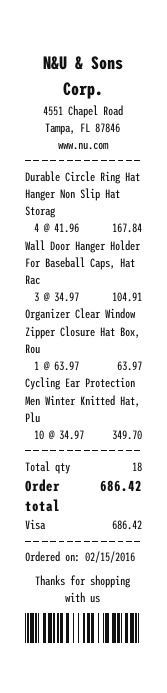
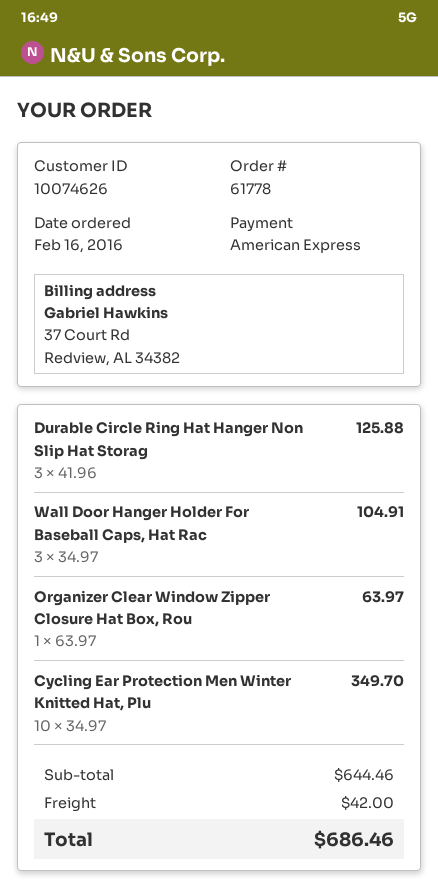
order date: 2016-02-15 -> 2016-02-16
payment method: Visa -> American Express
Durable Circle Ring Hat Hanger Non Slip Hat Storag: 4 x 41.96 = 167.84 -> 3 x 41.96 = 125.88
shipping: none -> 42.00
total: 686.42 -> 686.46

